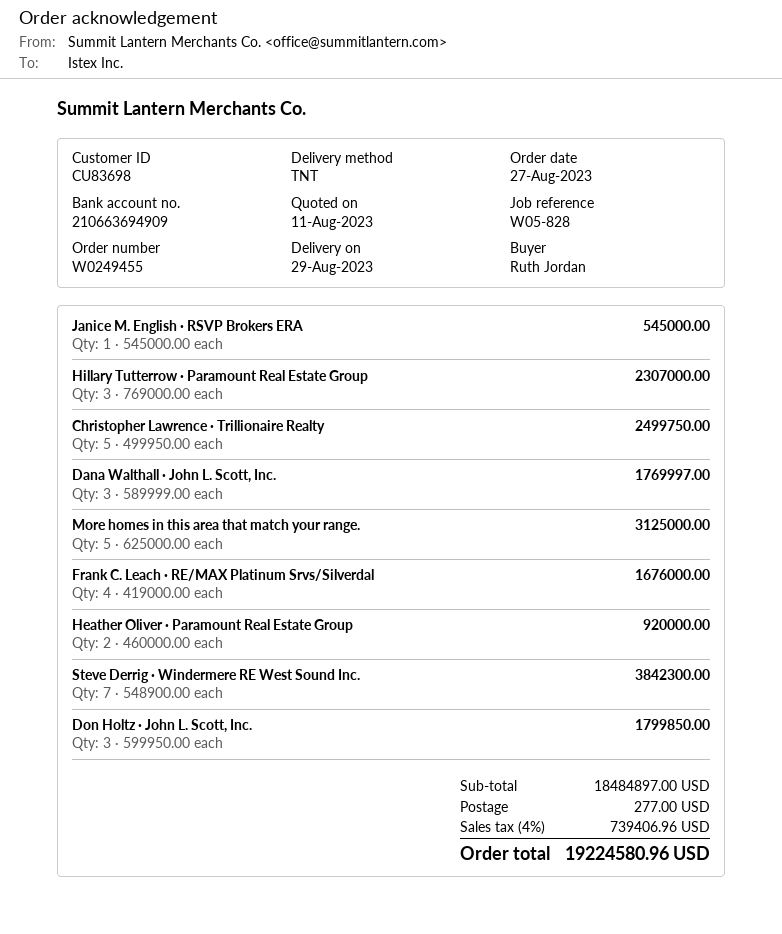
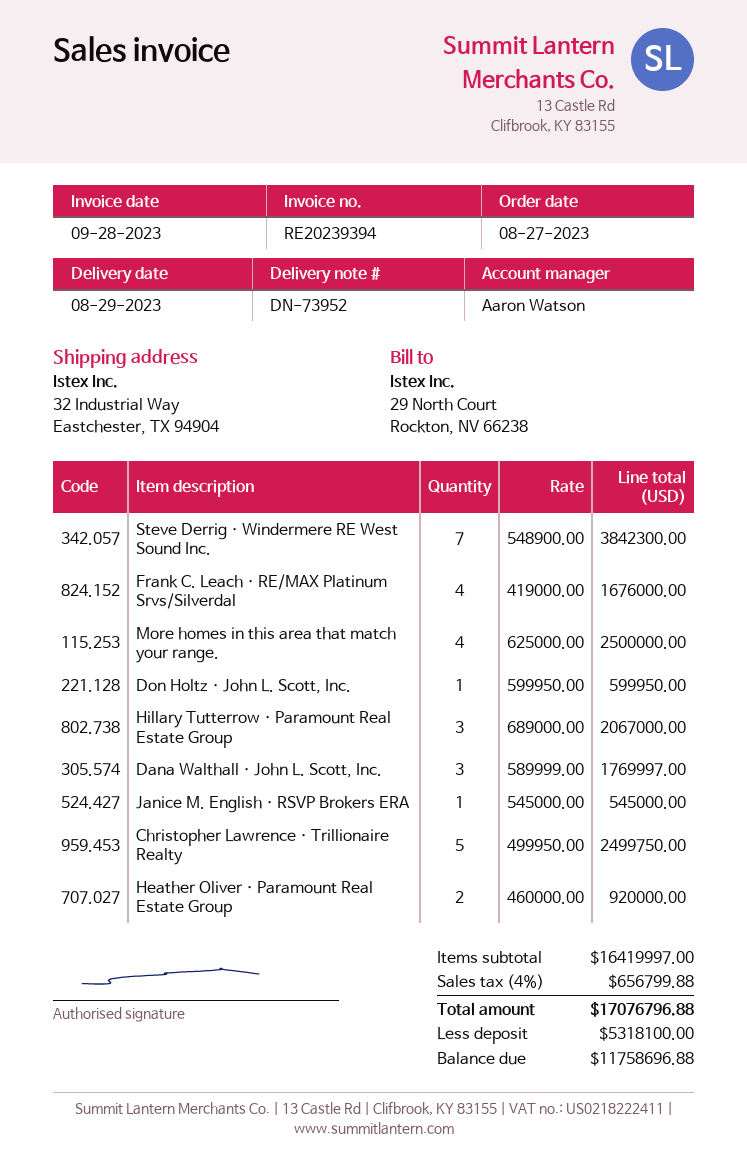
Hillary Tutterrow · Paramount Real Estate Group: 3 x 769000.00 = 2307000.00 -> 3 x 689000.00 = 2067000.00
More homes in this area that match your range.: 5 x 625000.00 = 3125000.00 -> 4 x 625000.00 = 2500000.00
Don Holtz · John L. Scott, Inc.: 3 x 599950.00 = 1799850.00 -> 1 x 599950.00 = 599950.00
subtotal: 18484897.00 -> 16419997.00
shipping: 277.00 -> none
tax: 4% = 739406.96 -> 4% = 656799.88
total: 19224580.96 -> 17076796.88

